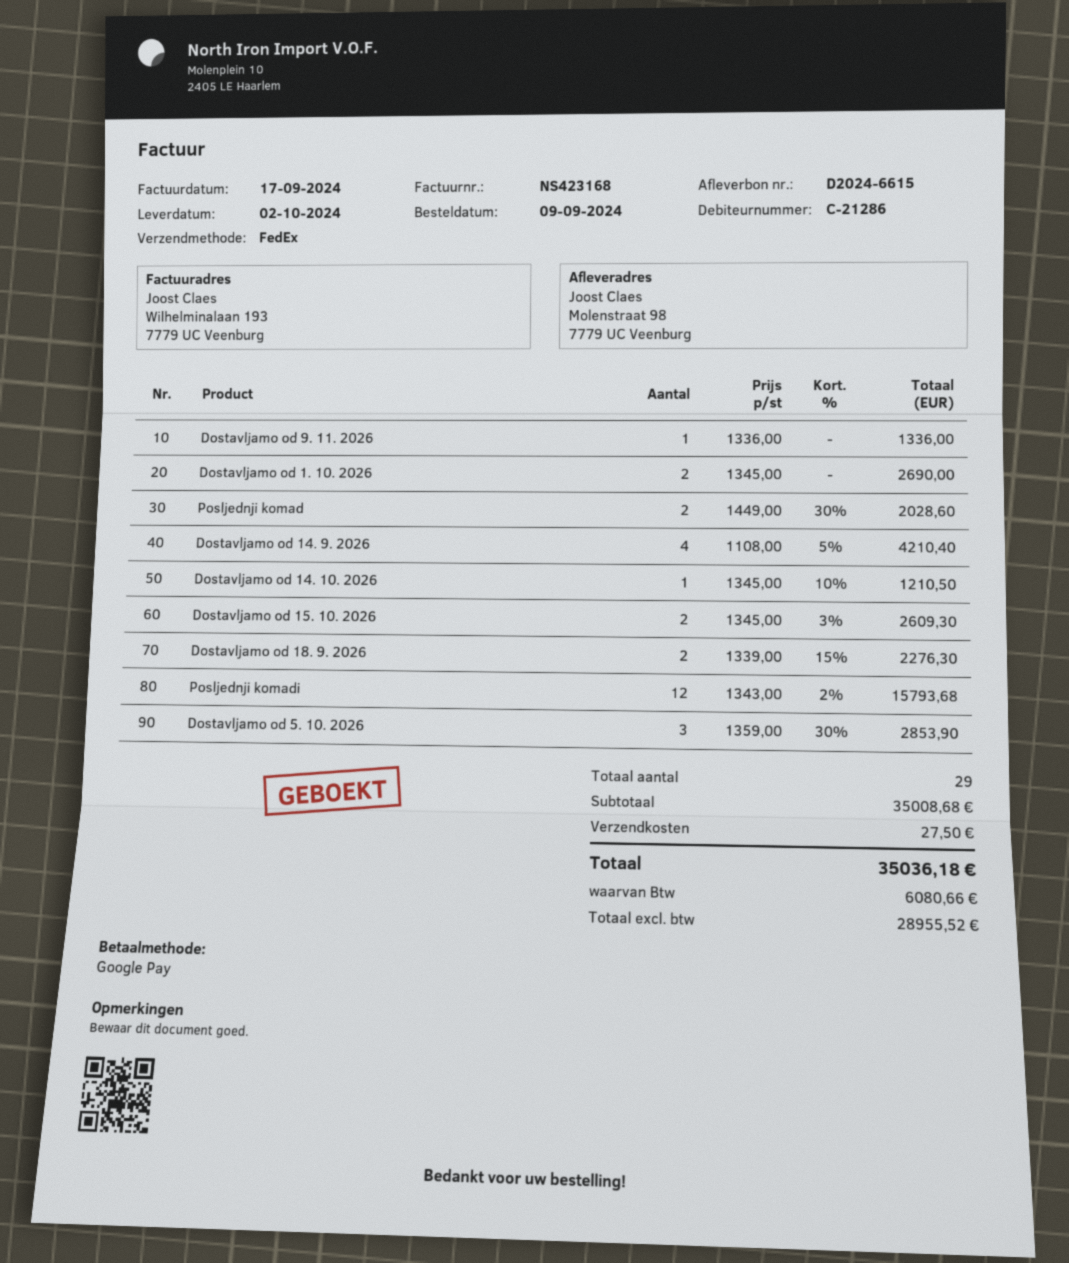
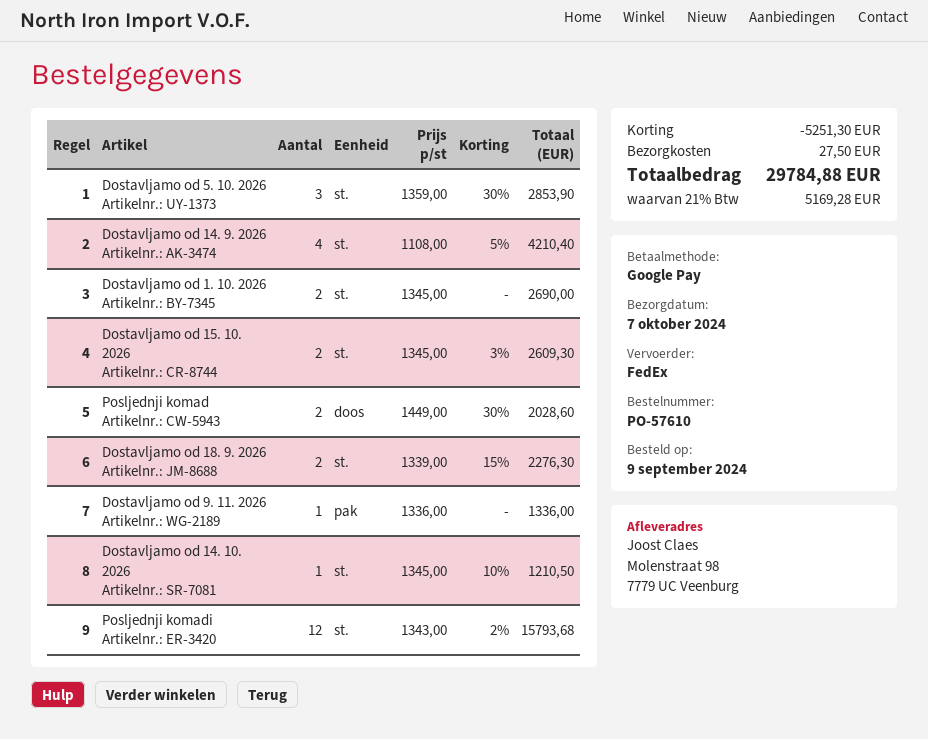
delivery date: 2024-10-02 -> 2024-10-07
discount: none -> 5251.30
tax: 6080.66 -> 5169.28
total: 35036.18 -> 29784.88

